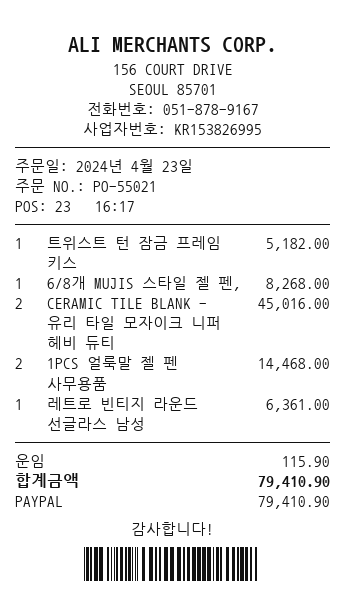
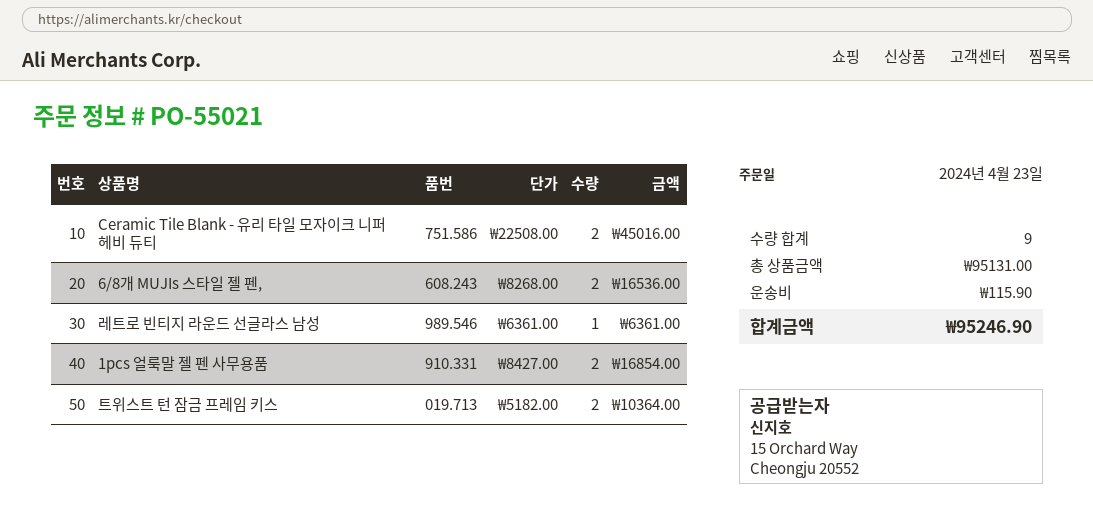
트위스트 턴 잠금 프레임 키스: 1 for 5182.00 -> 2 for 10364.00
6/8개 MUJIS 스타일 젤 펜,: 1 for 8268.00 -> 2 for 16536.00
1PCS 얼룩말 젤 펜 사무용품: 2 for 14468.00 -> 2 for 16854.00
total: 79410.90 -> 95246.90

